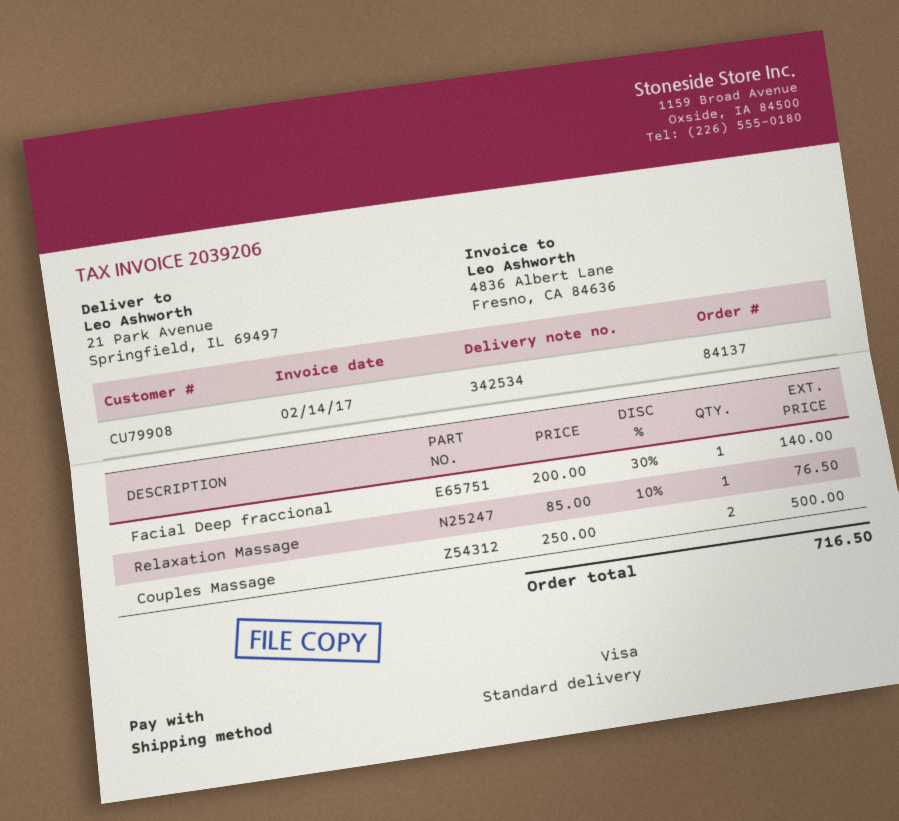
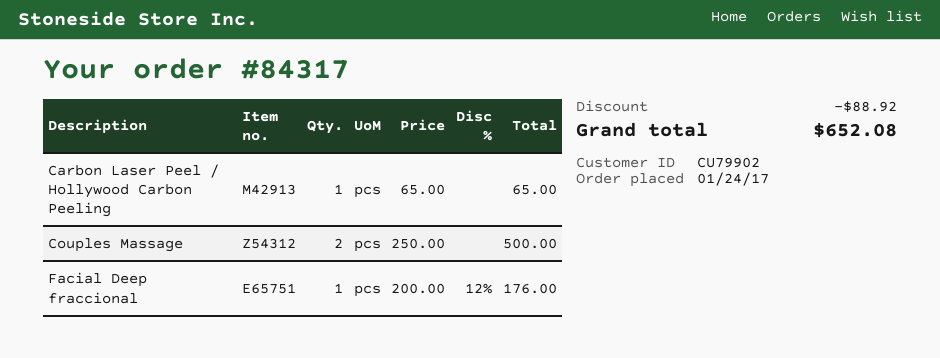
order number: 84137 -> 84317
customer number: CU79908 -> CU79902
Facial Deep fraccional: 1 x 200.00 - 30% = 140.00 -> 1 x 200.00 - 12% = 176.00
Relaxation Massage: 1 x 85.00 - 10% = 76.50 -> none
Carbon Laser Peel / Hollywood Carbon Peeling: none -> 1 x 65.00 = 65.00
discount: none -> 88.92
total: 716.50 -> 652.08

